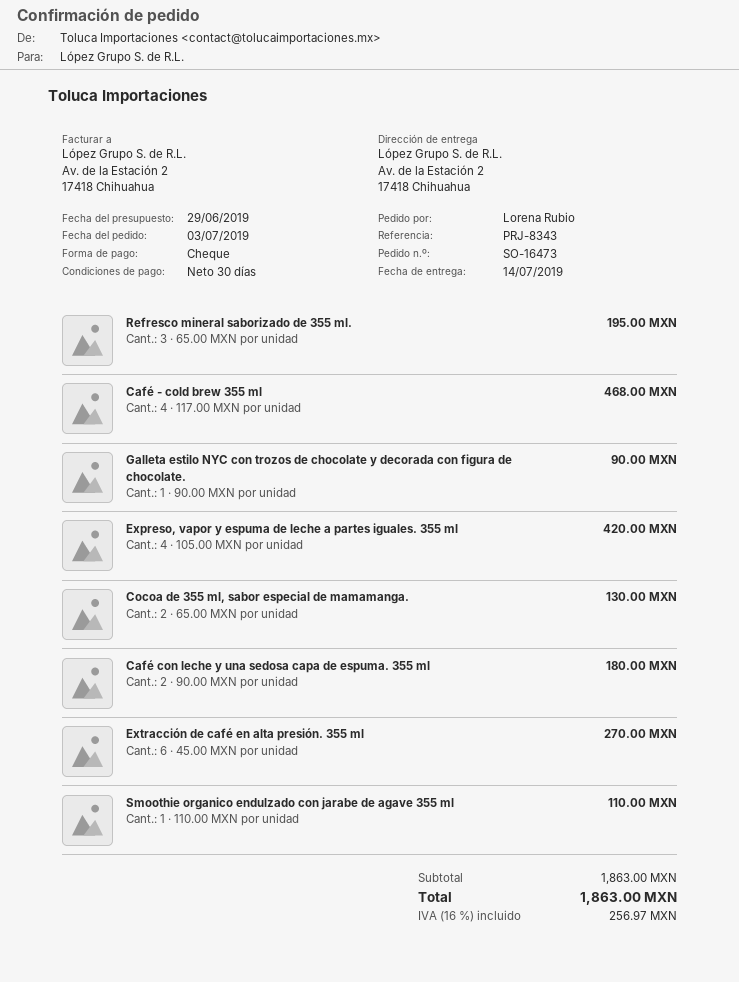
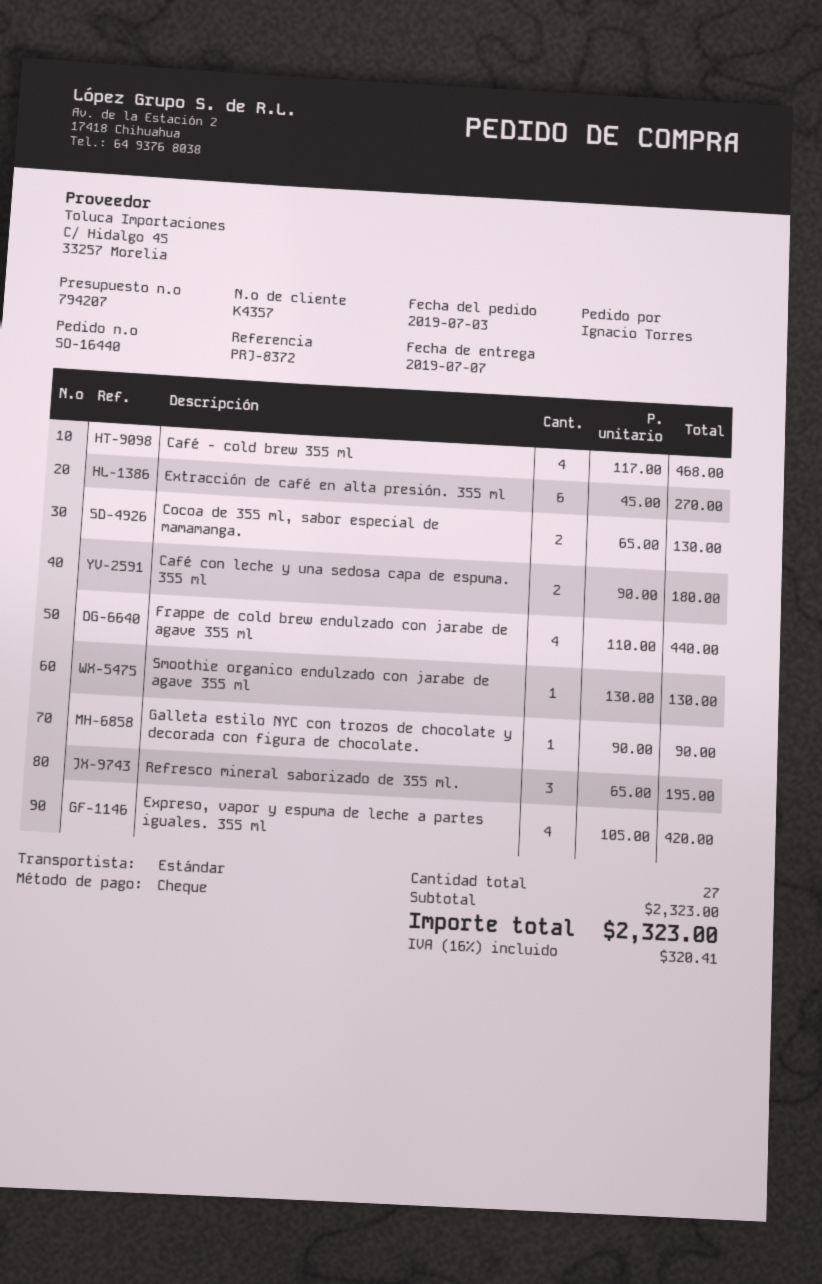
order number: SO-16473 -> SO-16440
delivery date: 2019-07-14 -> 2019-07-07
reference: PRJ-8343 -> PRJ-8372
ordered by: Lorena Rubio -> Ignacio Torres
Smoothie organico endulzado con jarabe de agave 355 ml: 1 x 110.00 = 110.00 -> 1 x 130.00 = 130.00
Frappe de cold brew endulzado con jarabe de agave 355 ml: none -> 4 x 110.00 = 440.00
subtotal: 1863.00 -> 2323.00
tax: 16% = 256.97 -> 16% = 320.41
total: 1863.00 -> 2323.00

